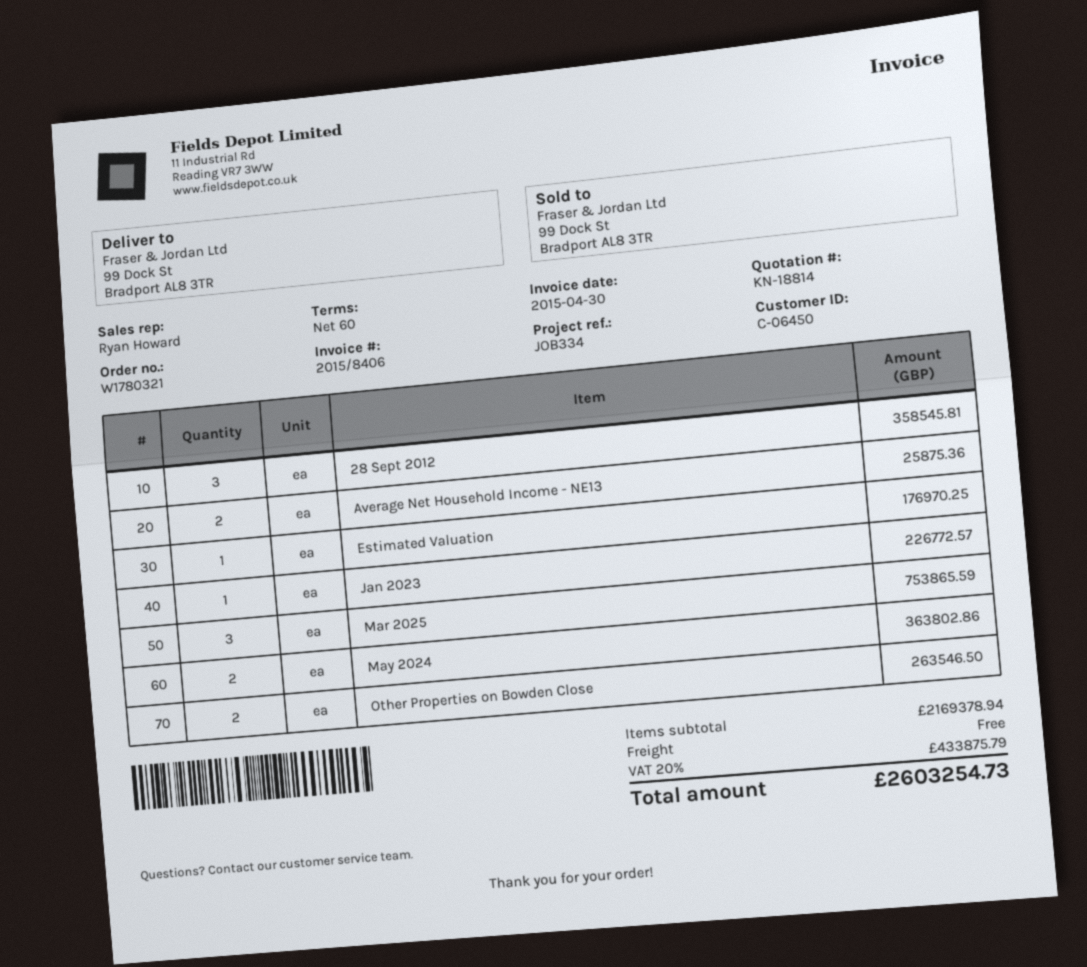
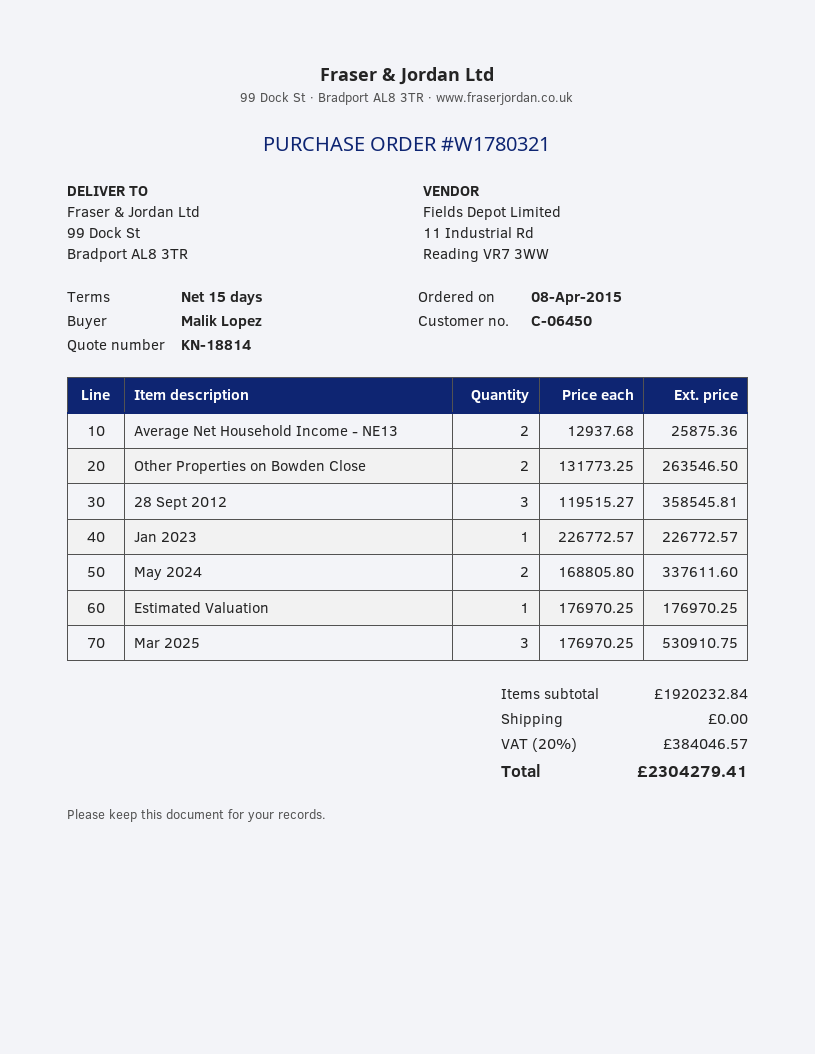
payment terms: 60 days -> 15 days
Mar 2025: 3 for 753865.59 -> 3 for 530910.75
May 2024: 2 for 363802.86 -> 2 for 337611.60
subtotal: 2169378.94 -> 1920232.84
tax: 20% = 433875.79 -> 20% = 384046.57
total: 2603254.73 -> 2304279.41

